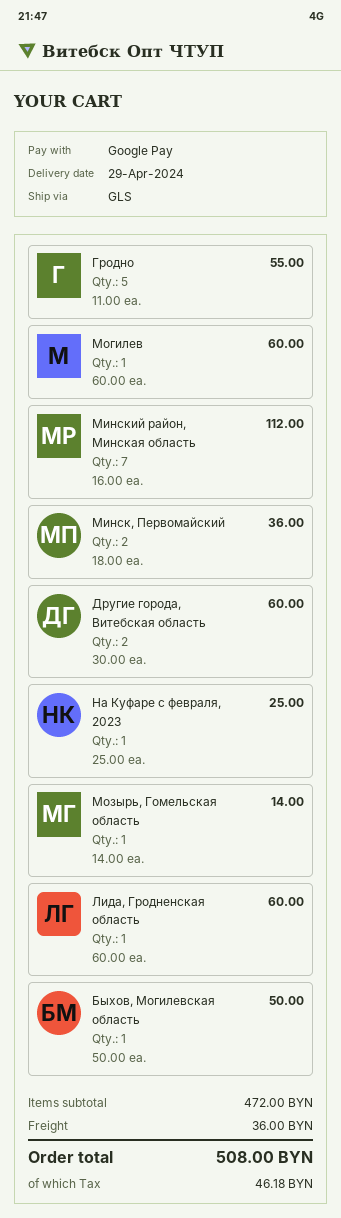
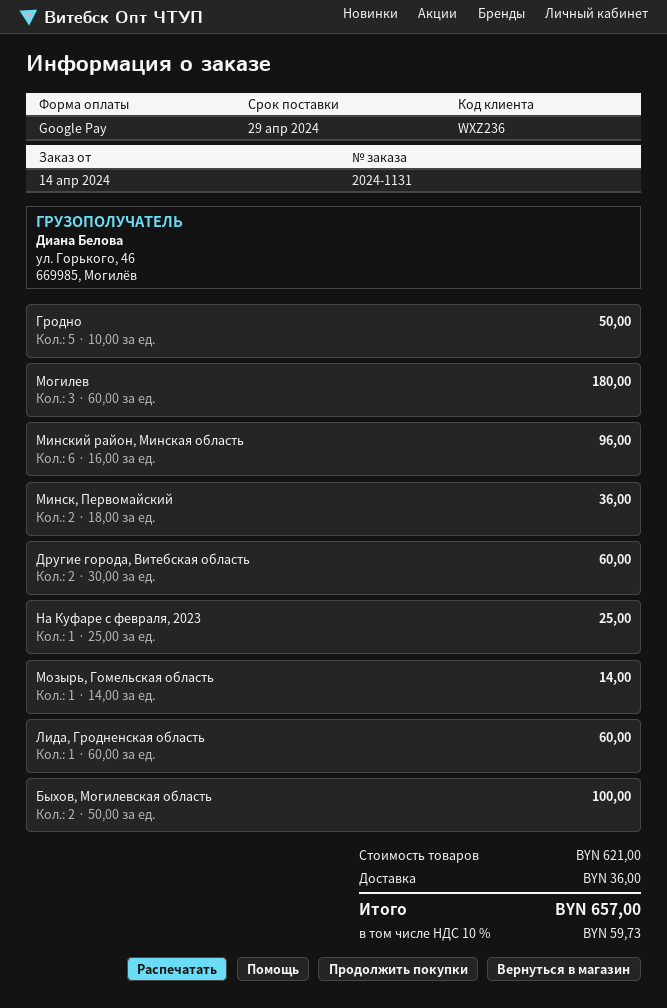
Гродно: 5 x 11.00 = 55.00 -> 5 x 10.00 = 50.00
Могилев: 1 x 60.00 = 60.00 -> 3 x 60.00 = 180.00
Минский район, Минская область: 7 x 16.00 = 112.00 -> 6 x 16.00 = 96.00
Быхов, Могилевская область: 1 x 50.00 = 50.00 -> 2 x 50.00 = 100.00
subtotal: 472.00 -> 621.00
tax: 46.18 -> 59.73
total: 508.00 -> 657.00

